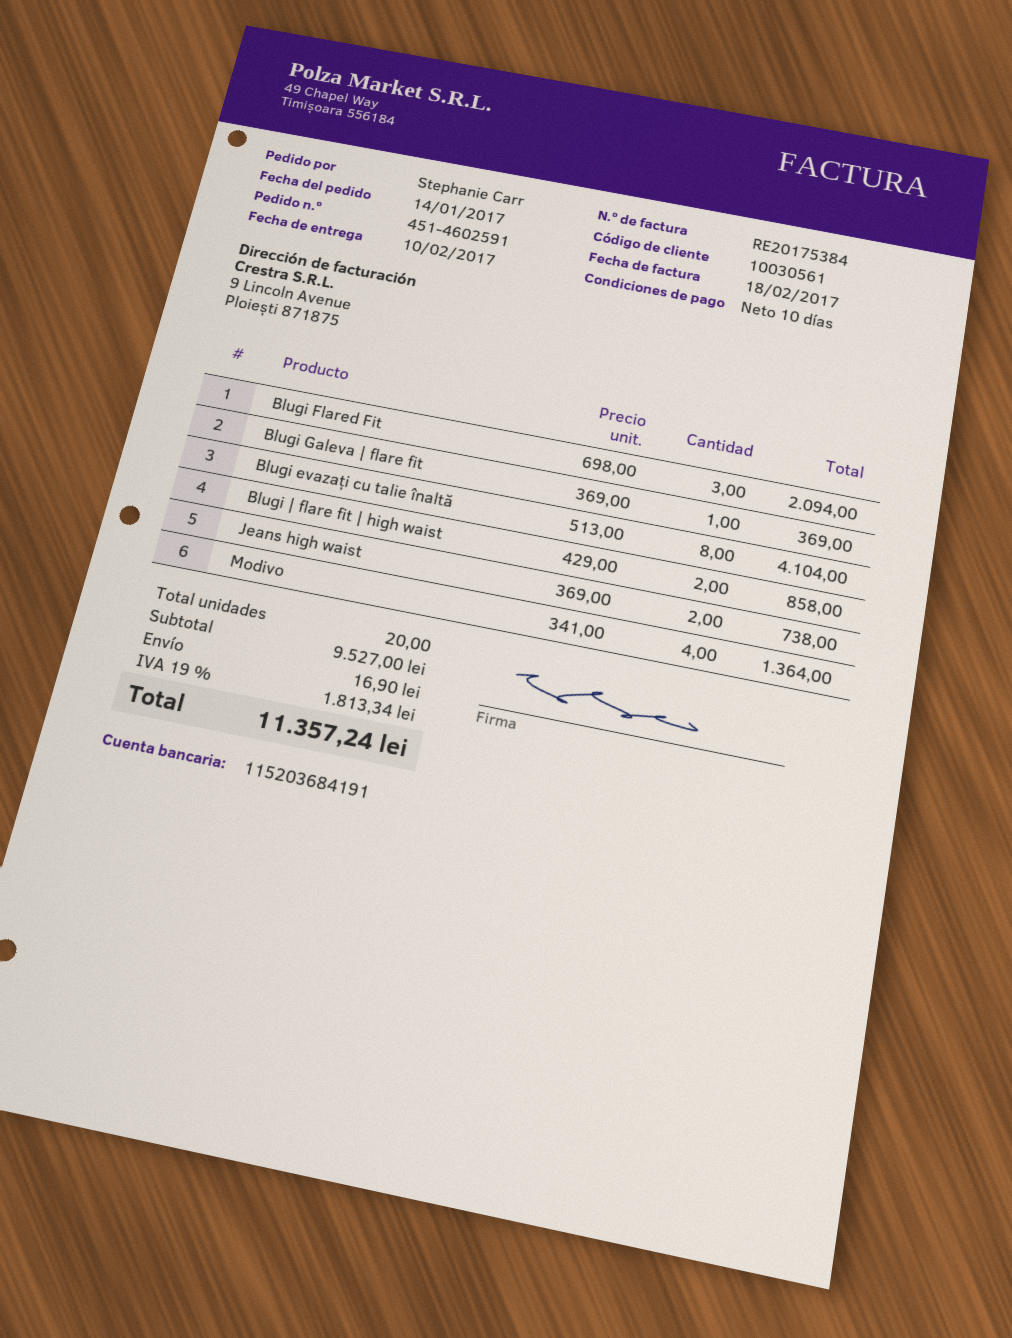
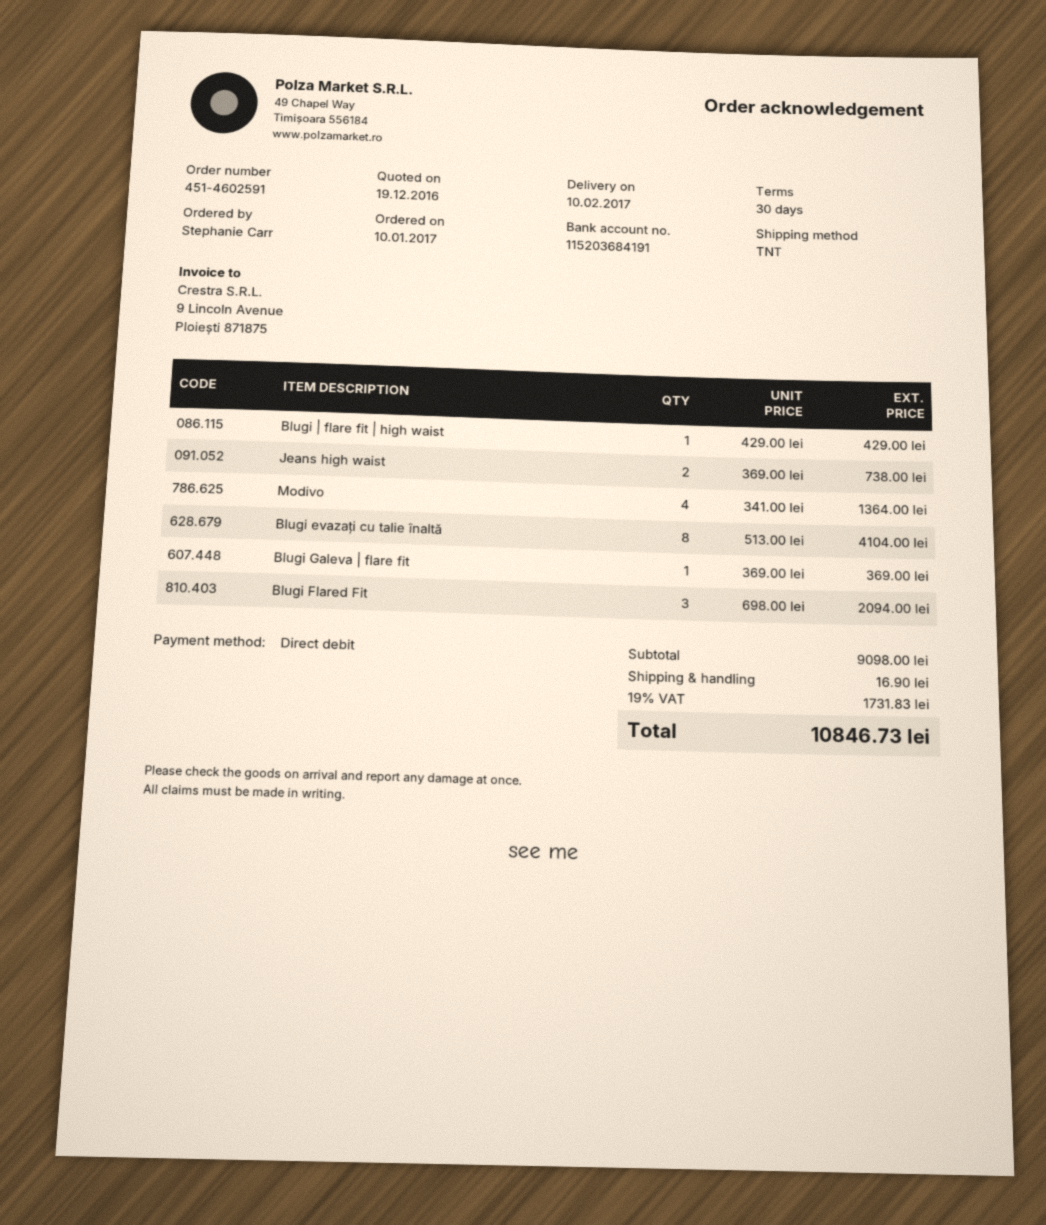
order date: 2017-01-14 -> 2017-01-10
payment terms: 10 days -> 30 days
Blugi | flare fit | high waist: 2 x 429.00 = 858.00 -> 1 x 429.00 = 429.00
subtotal: 9527.00 -> 9098.00
tax: 19% = 1813.34 -> 19% = 1731.83
total: 11357.24 -> 10846.73

